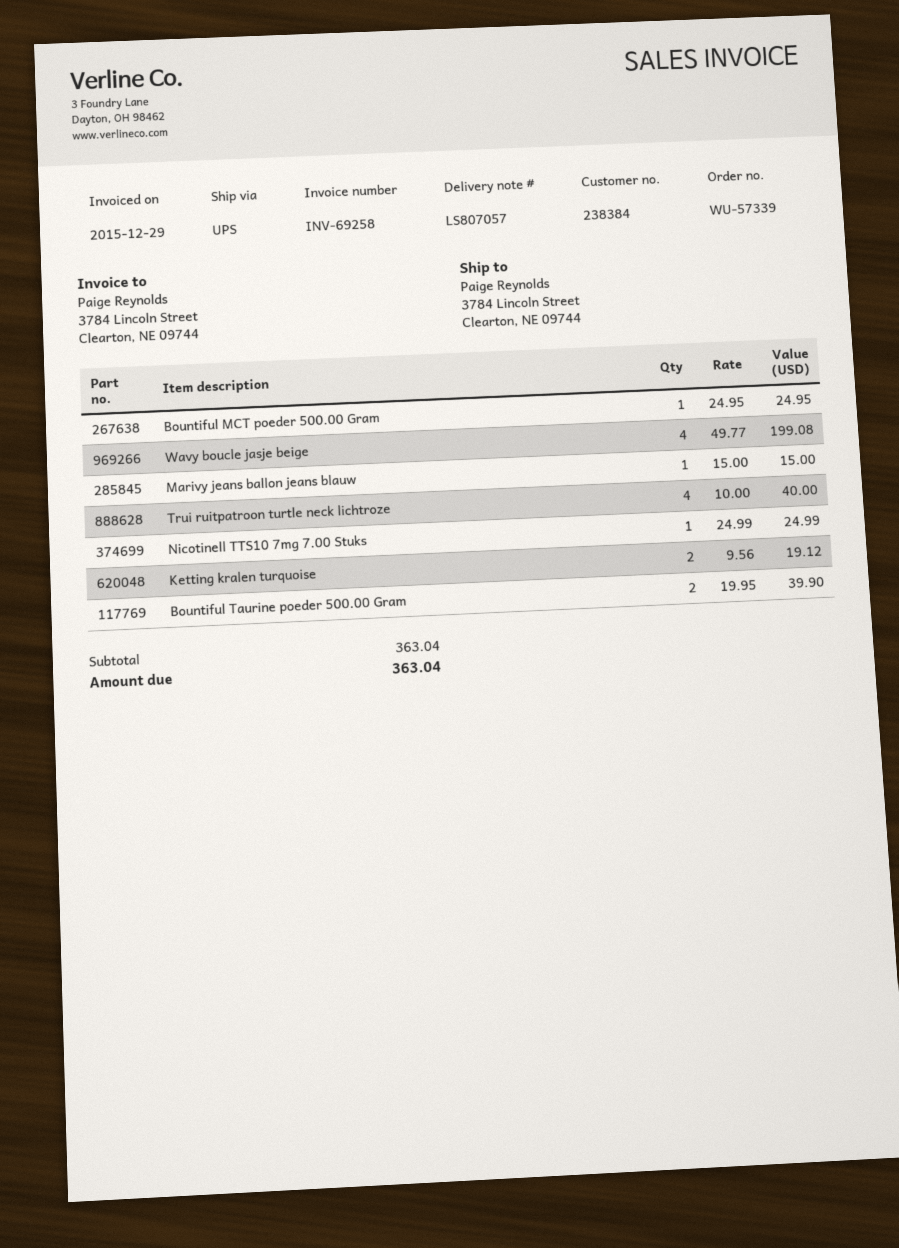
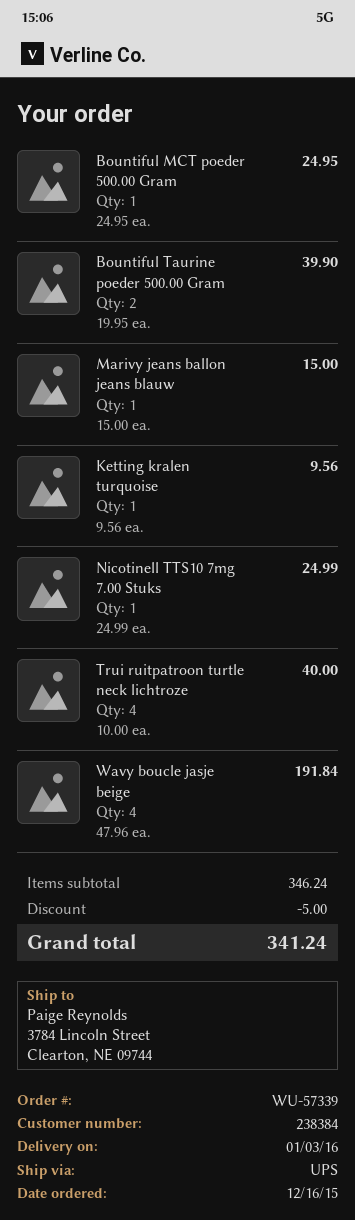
Wavy boucle jasje beige: 4 x 49.77 = 199.08 -> 4 x 47.96 = 191.84
Ketting kralen turquoise: 2 x 9.56 = 19.12 -> 1 x 9.56 = 9.56
subtotal: 363.04 -> 346.24
discount: none -> 5.00
total: 363.04 -> 341.24

